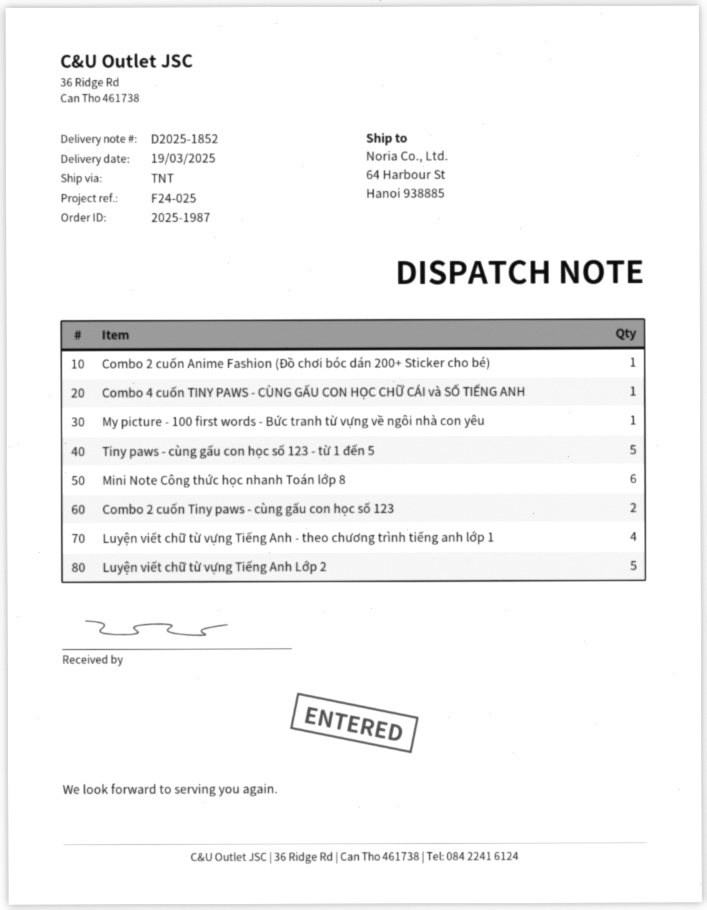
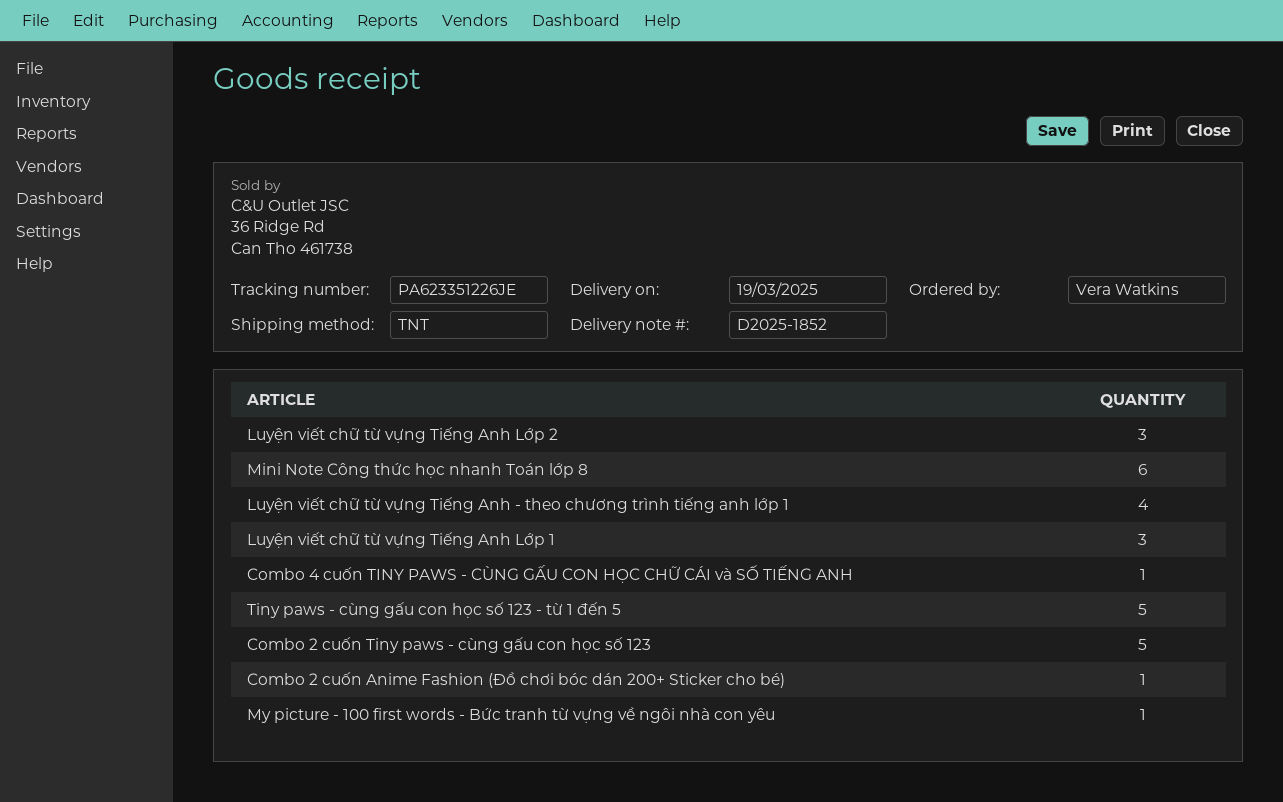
Combo 2 cuốn Tiny paws - cùng gấu con học số 123: 2 -> 5
Luyện viết chữ từ vựng Tiếng Anh Lớp 2: 5 -> 3
Luyện viết chữ từ vựng Tiếng Anh Lớp 1: none -> 3

